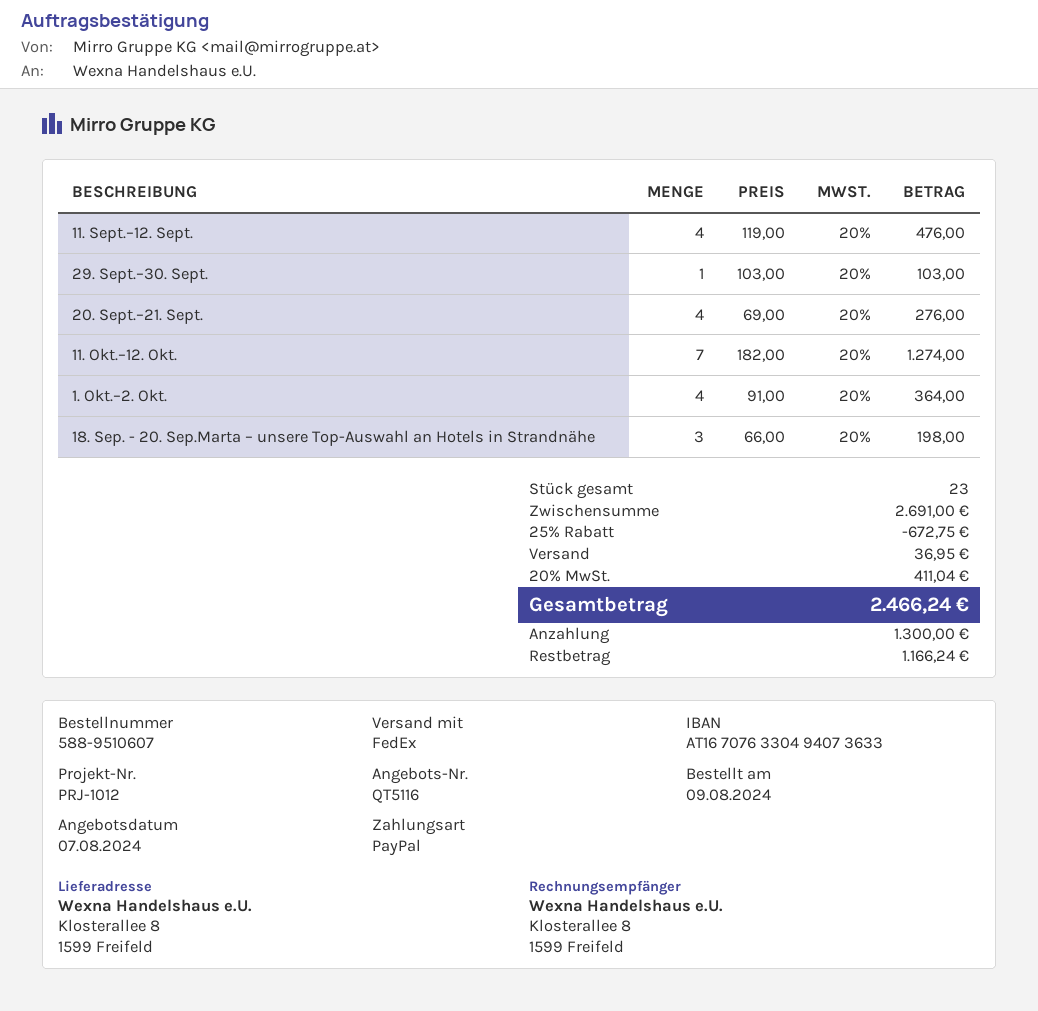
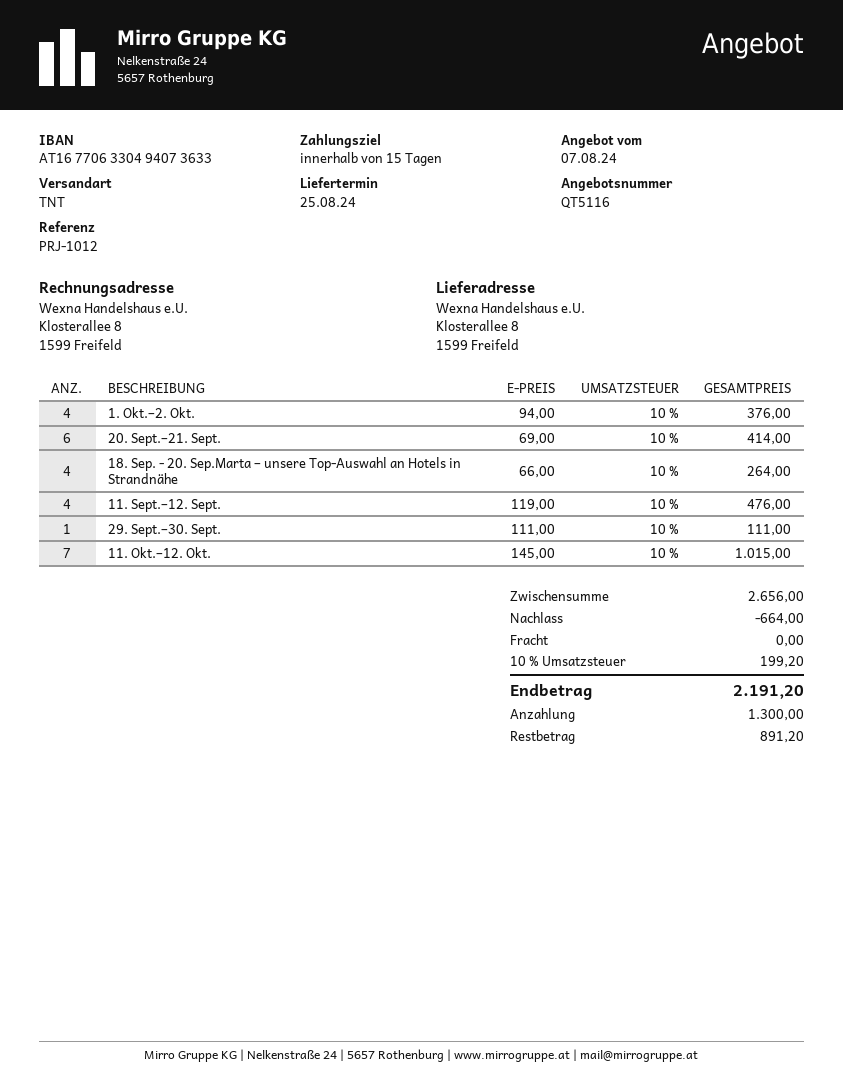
bank account: AT167076330494073633 -> AT167706330494073633
shipping method: FedEx -> TNT
29. Sept.–30. Sept.: 1 x 103.00 = 103.00 -> 1 x 111.00 = 111.00
20. Sept.–21. Sept.: 4 x 69.00 = 276.00 -> 6 x 69.00 = 414.00
11. Okt.–12. Okt.: 7 x 182.00 = 1274.00 -> 7 x 145.00 = 1015.00
1. Okt.–2. Okt.: 4 x 91.00 = 364.00 -> 4 x 94.00 = 376.00
18. Sep. - 20. Sep.Marta – unsere Top-Auswahl an Hotels in Strandnähe: 3 x 66.00 = 198.00 -> 4 x 66.00 = 264.00
subtotal: 2691.00 -> 2656.00
discount: 672.75 -> 664.00
shipping: 36.95 -> 0.00
tax: 20% = 411.04 -> 10% = 199.20
total: 2466.24 -> 2191.20
balance: 1166.24 -> 891.20

